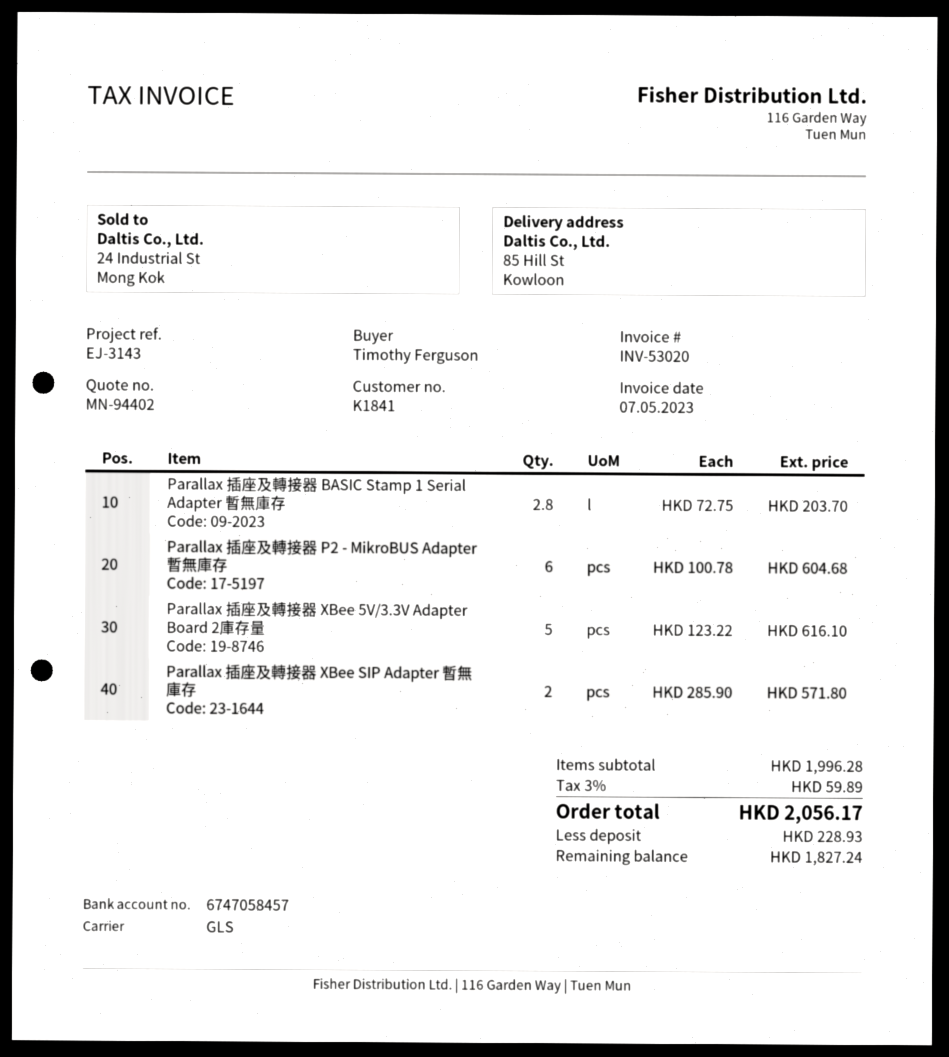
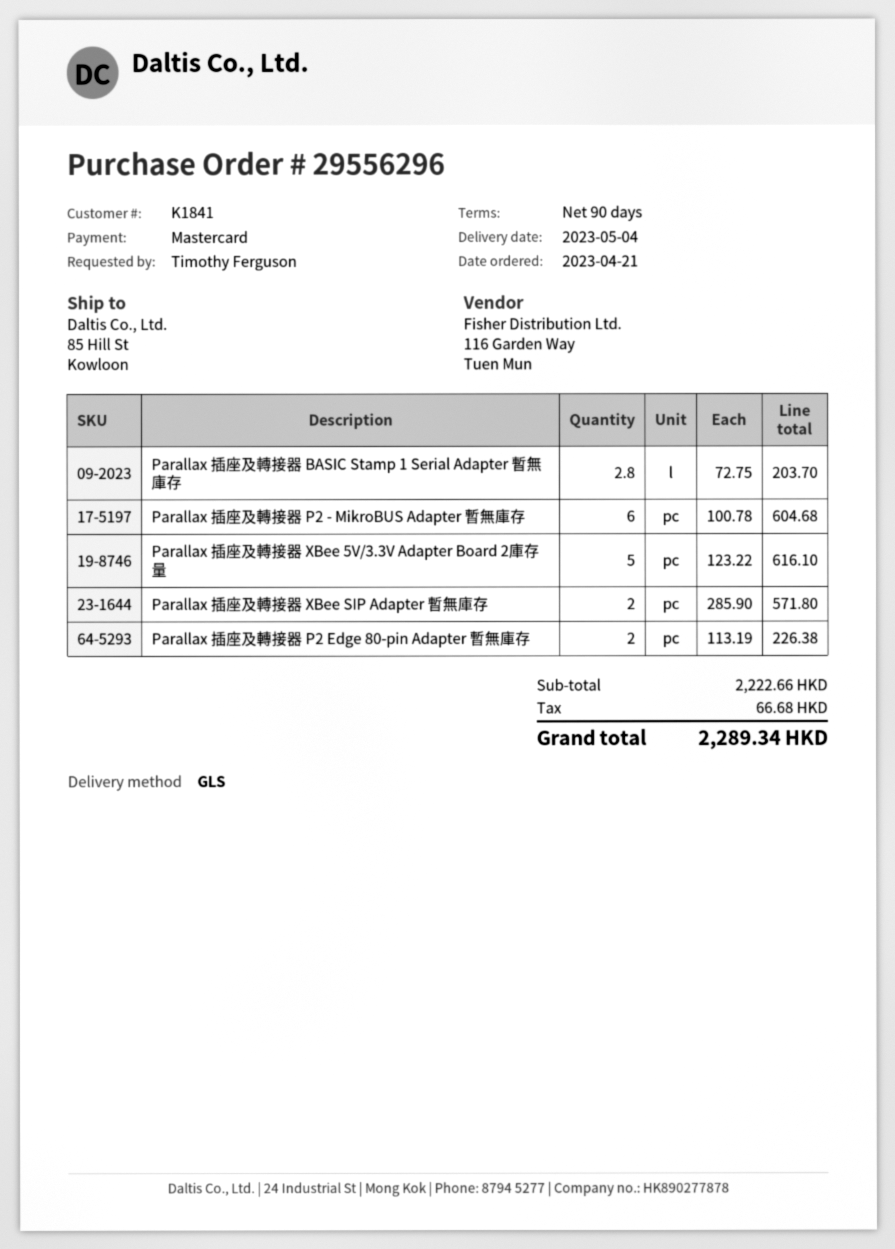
Parallax 插座及轉接器 P2 Edge 80-pin Adapter 暫無庫存: none -> 2 x 113.19 = 226.38
subtotal: 1996.28 -> 2222.66
tax: 59.89 -> 66.68
total: 2056.17 -> 2289.34

